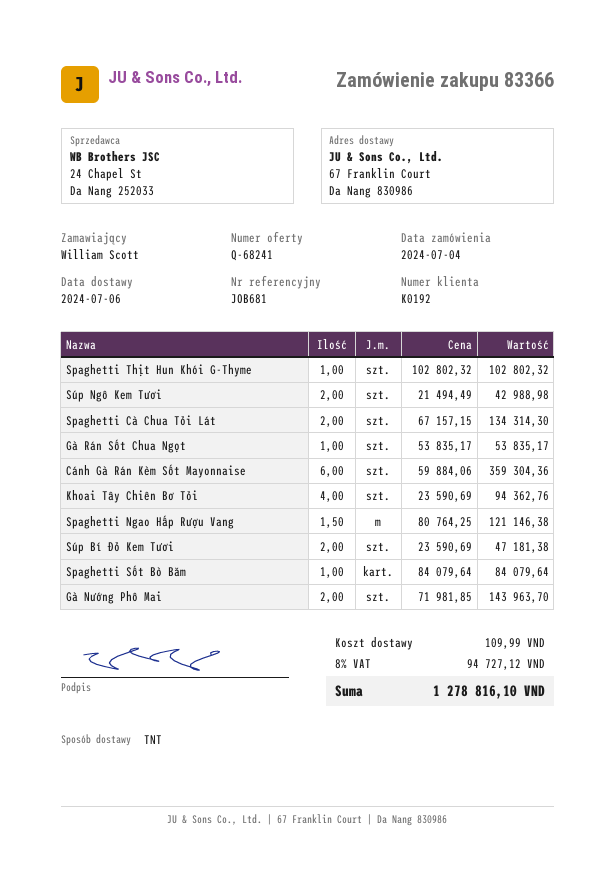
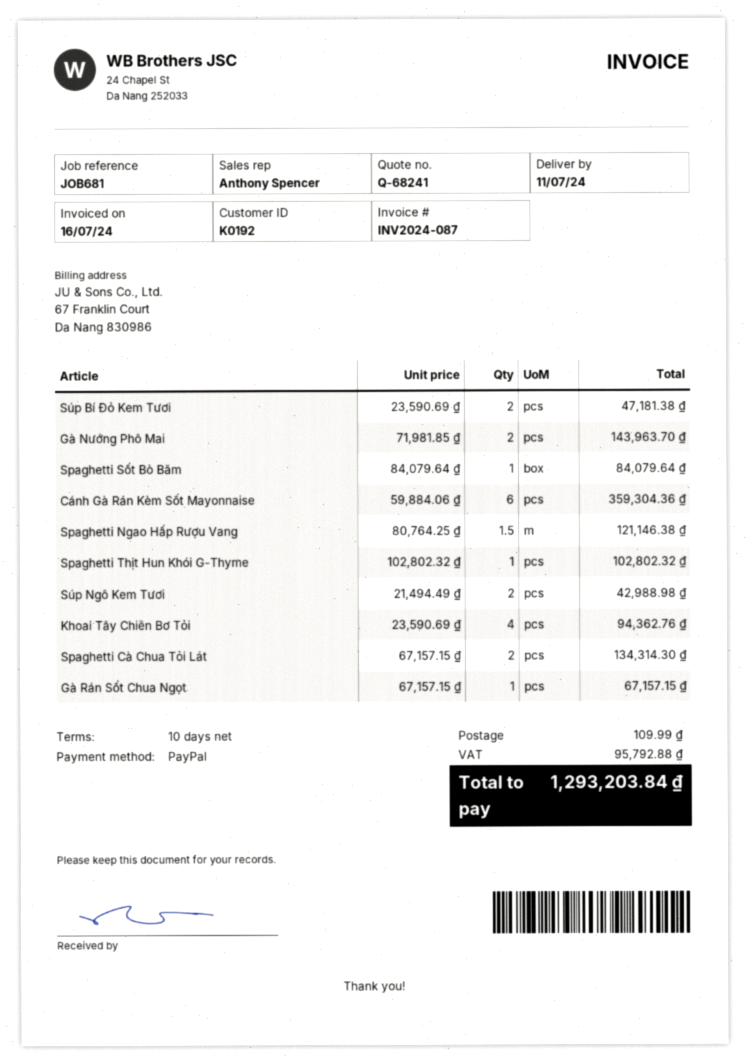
delivery date: 2024-07-06 -> 2024-07-11
Gà Rán Sốt Chua Ngọt: 1 x 53835.17 = 53835.17 -> 1 x 67157.15 = 67157.15
tax: 94727.12 -> 95792.88
total: 1278816.10 -> 1293203.84

